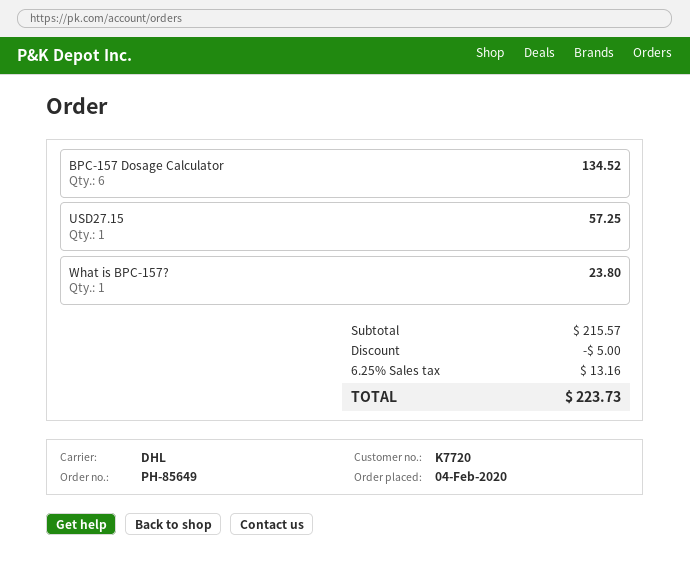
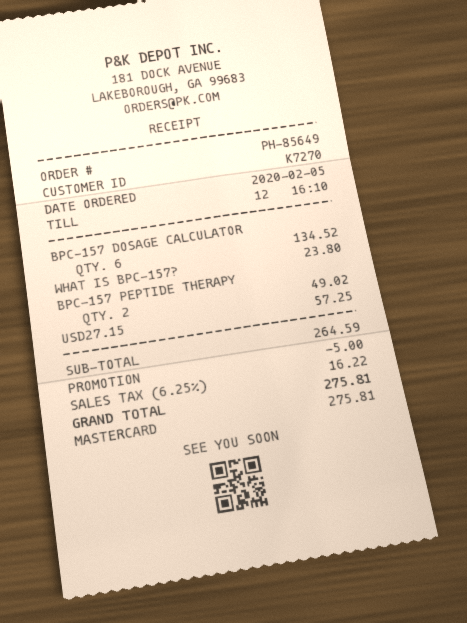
order date: 2020-02-04 -> 2020-02-05
customer number: K7720 -> K7270
BPC-157 PEPTIDE THERAPY: none -> 2 for 49.02
subtotal: 215.57 -> 264.59
tax: 6.25% = 13.16 -> 6.25% = 16.22
total: 223.73 -> 275.81

